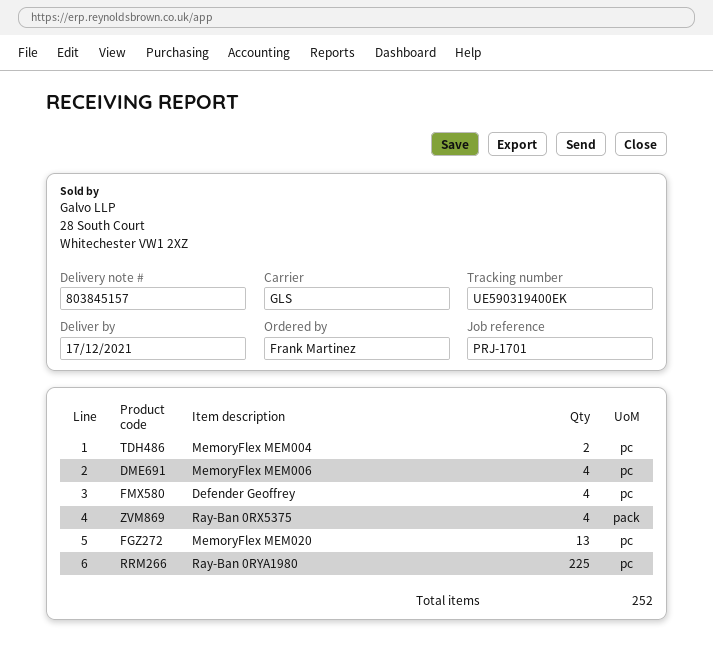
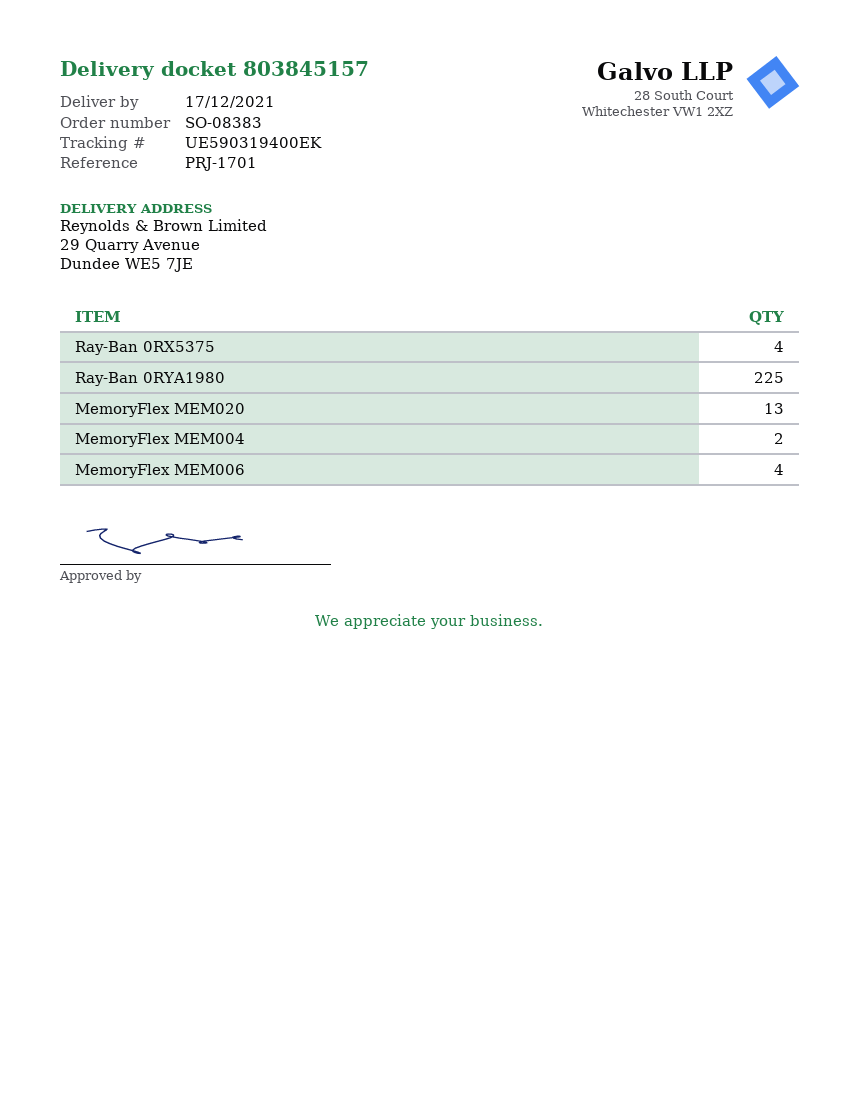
Defender Geoffrey: 4 -> none

